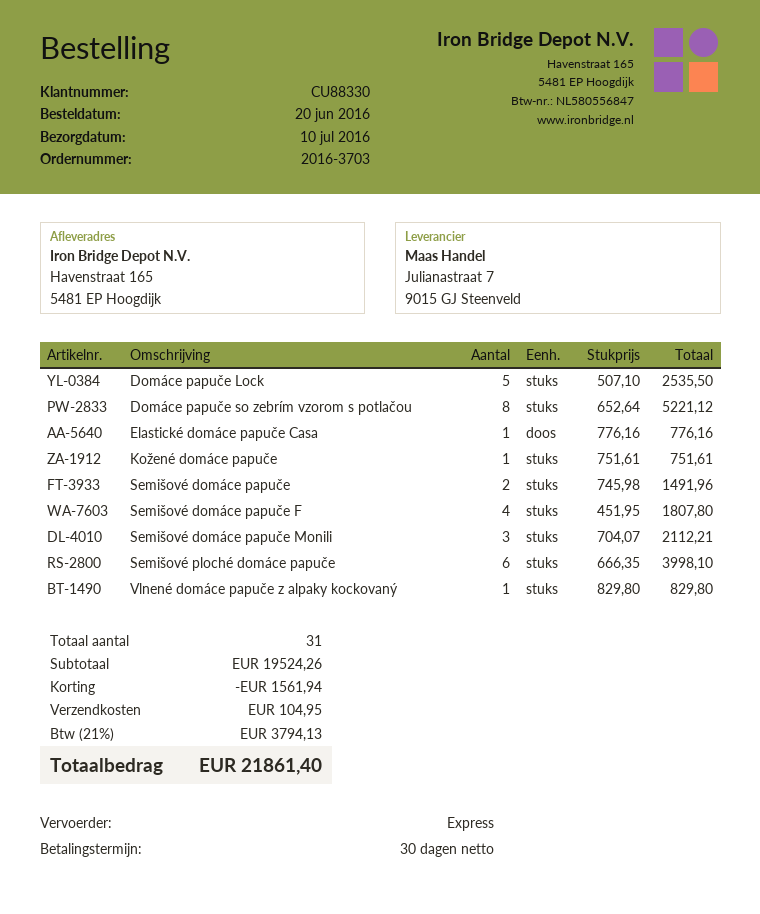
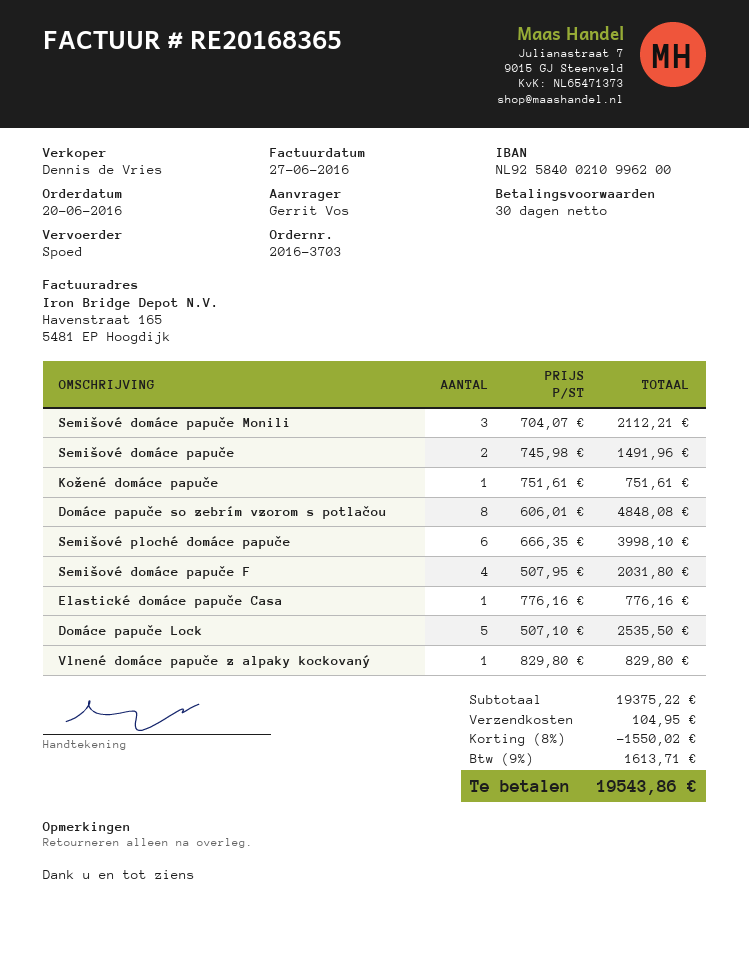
Domáce papuče so zebrím vzorom s potlačou: 8 x 652.64 = 5221.12 -> 8 x 606.01 = 4848.08
Semišové domáce papuče F: 4 x 451.95 = 1807.80 -> 4 x 507.95 = 2031.80
subtotal: 19524.26 -> 19375.22
discount: 1561.94 -> 1550.02
tax: 21% = 3794.13 -> 9% = 1613.71
total: 21861.40 -> 19543.86

